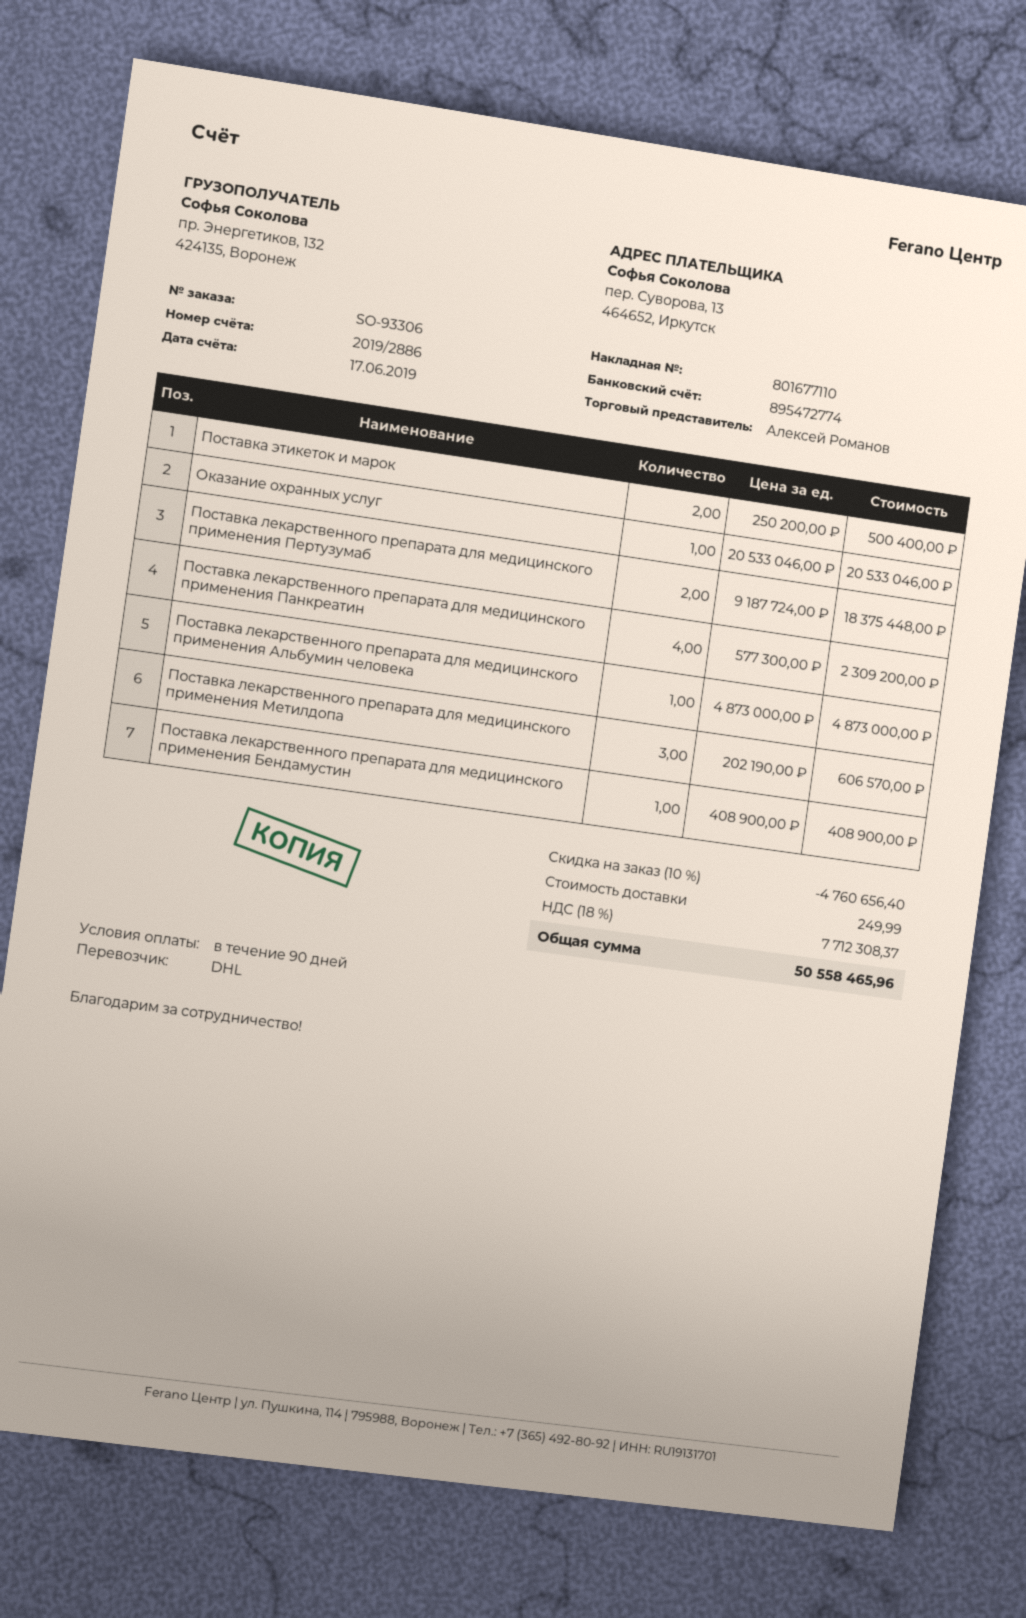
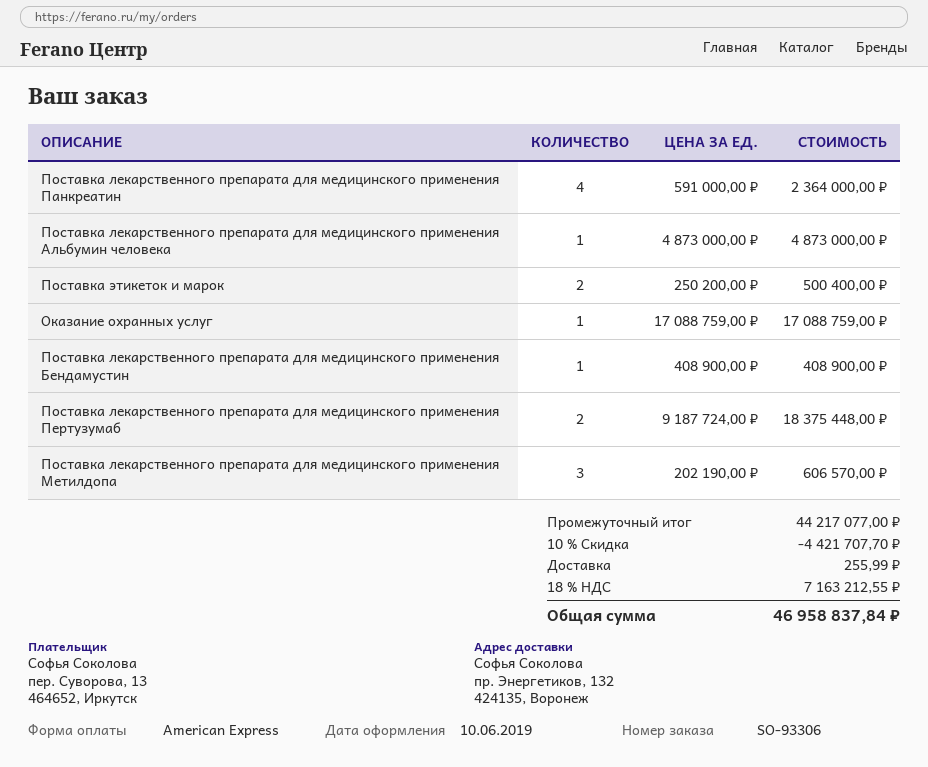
Оказание охранных услуг: 1 x 20533046.00 = 20533046.00 -> 1 x 17088759.00 = 17088759.00
Поставка лекарственного препарата для медицинского применения Панкреатин: 4 x 577300.00 = 2309200.00 -> 4 x 591000.00 = 2364000.00
discount: 10% = 4760656.40 -> 10% = 4421707.70
shipping: 249.99 -> 255.99
tax: 18% = 7712308.37 -> 18% = 7163212.55
total: 50558465.96 -> 46958837.84

